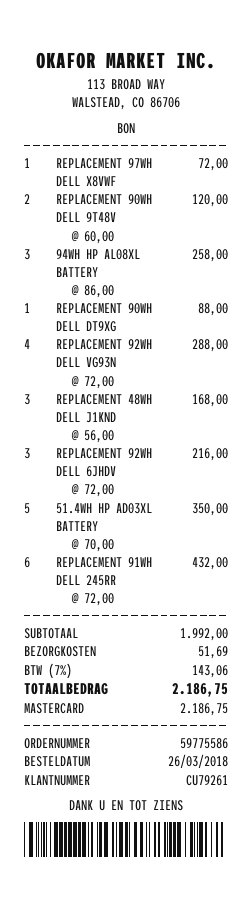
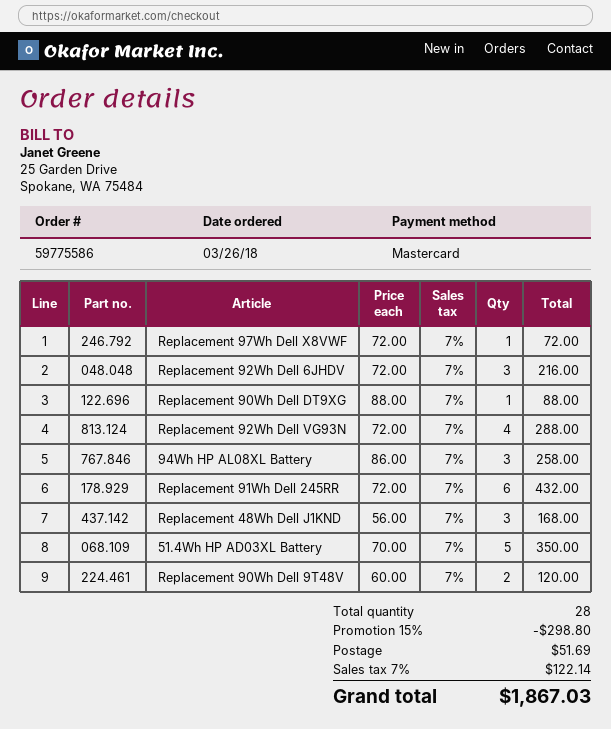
discount: none -> 15% = 298.80
tax: 7% = 143.06 -> 7% = 122.14
total: 2186.75 -> 1867.03

